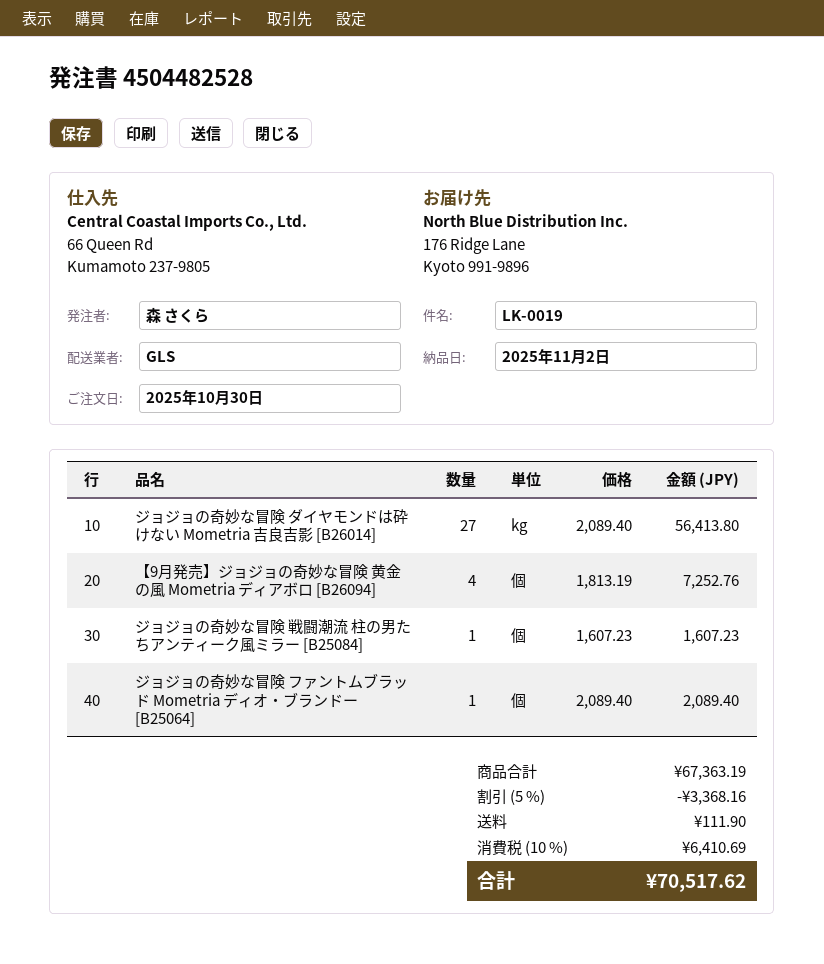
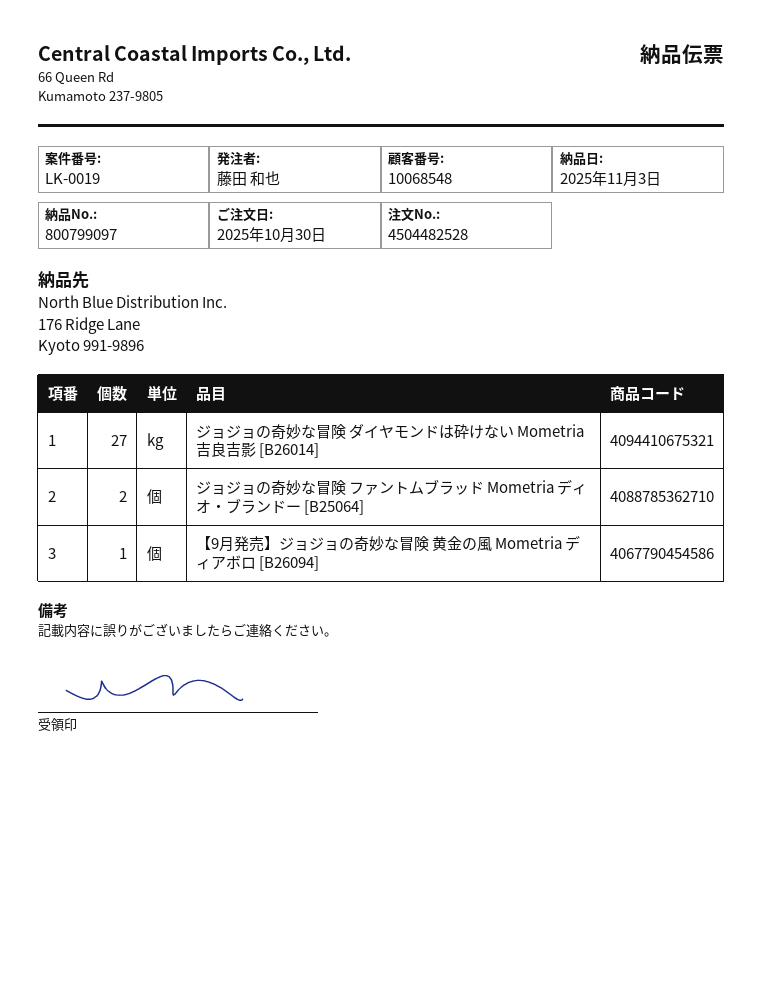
delivery date: 2025-11-02 -> 2025-11-03
ordered by: 森 さくら -> 藤田 和也
【9月発売】ジョジョの奇妙な冒険 黄金の風 Mometria ディアボロ [B26094]: 4 -> 1
ジョジョの奇妙な冒険 戦闘潮流 柱の男たちアンティーク風ミラー [B25084]: 1 -> none
ジョジョの奇妙な冒険 ファントムブラッド Mometria ディオ・ブランドー [B25064]: 1 -> 2

